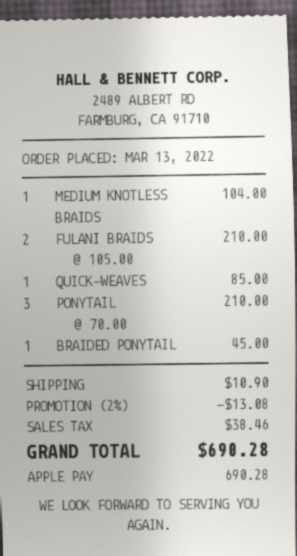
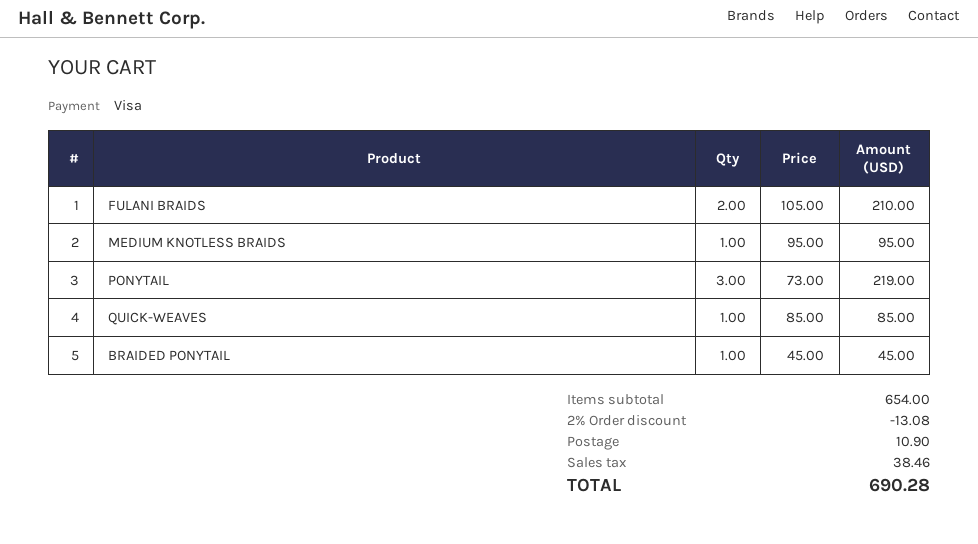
payment method: Apple Pay -> Visa
MEDIUM KNOTLESS BRAIDS: 1 x 104.00 = 104.00 -> 1 x 95.00 = 95.00
PONYTAIL: 3 x 70.00 = 210.00 -> 3 x 73.00 = 219.00

